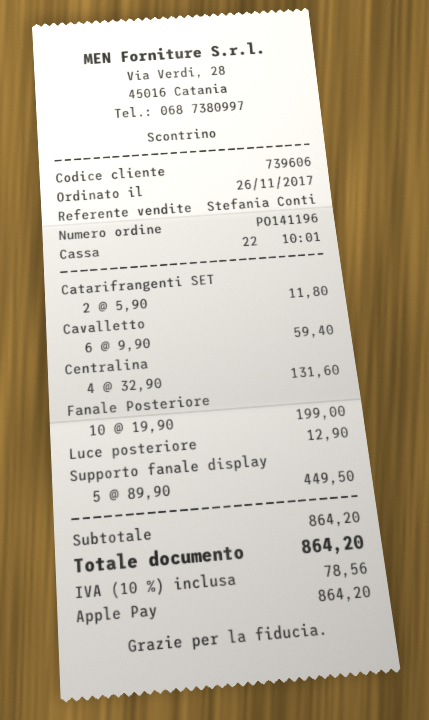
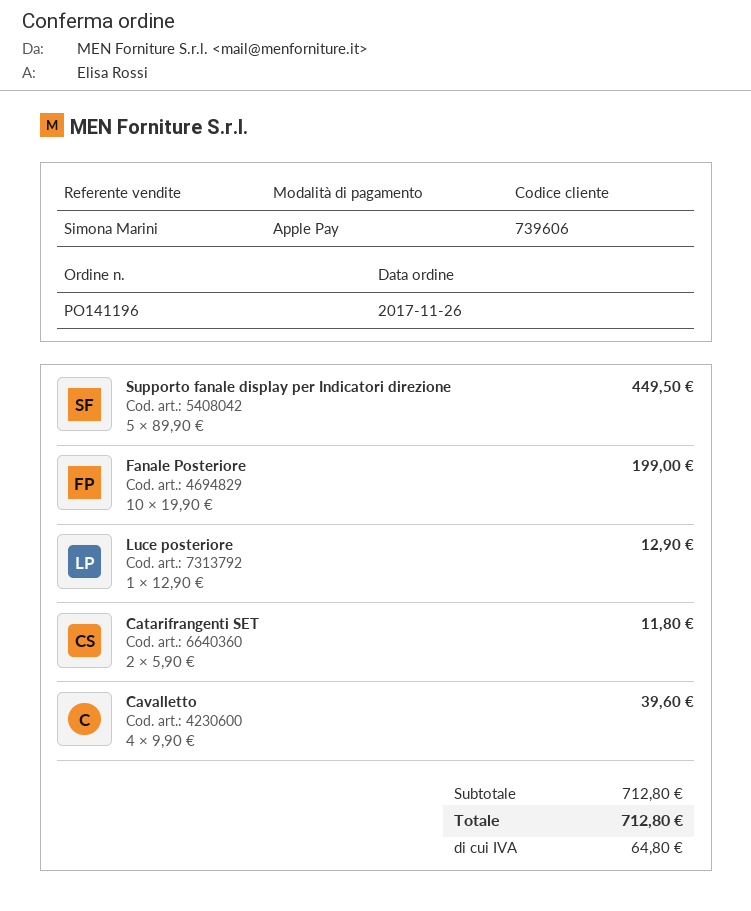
sales rep: Stefania Conti -> Simona Marini
Cavalletto: 6 x 9.90 = 59.40 -> 4 x 9.90 = 39.60
Centralina: 4 x 32.90 = 131.60 -> none
subtotal: 864.20 -> 712.80
tax: 78.56 -> 64.80
total: 864.20 -> 712.80

